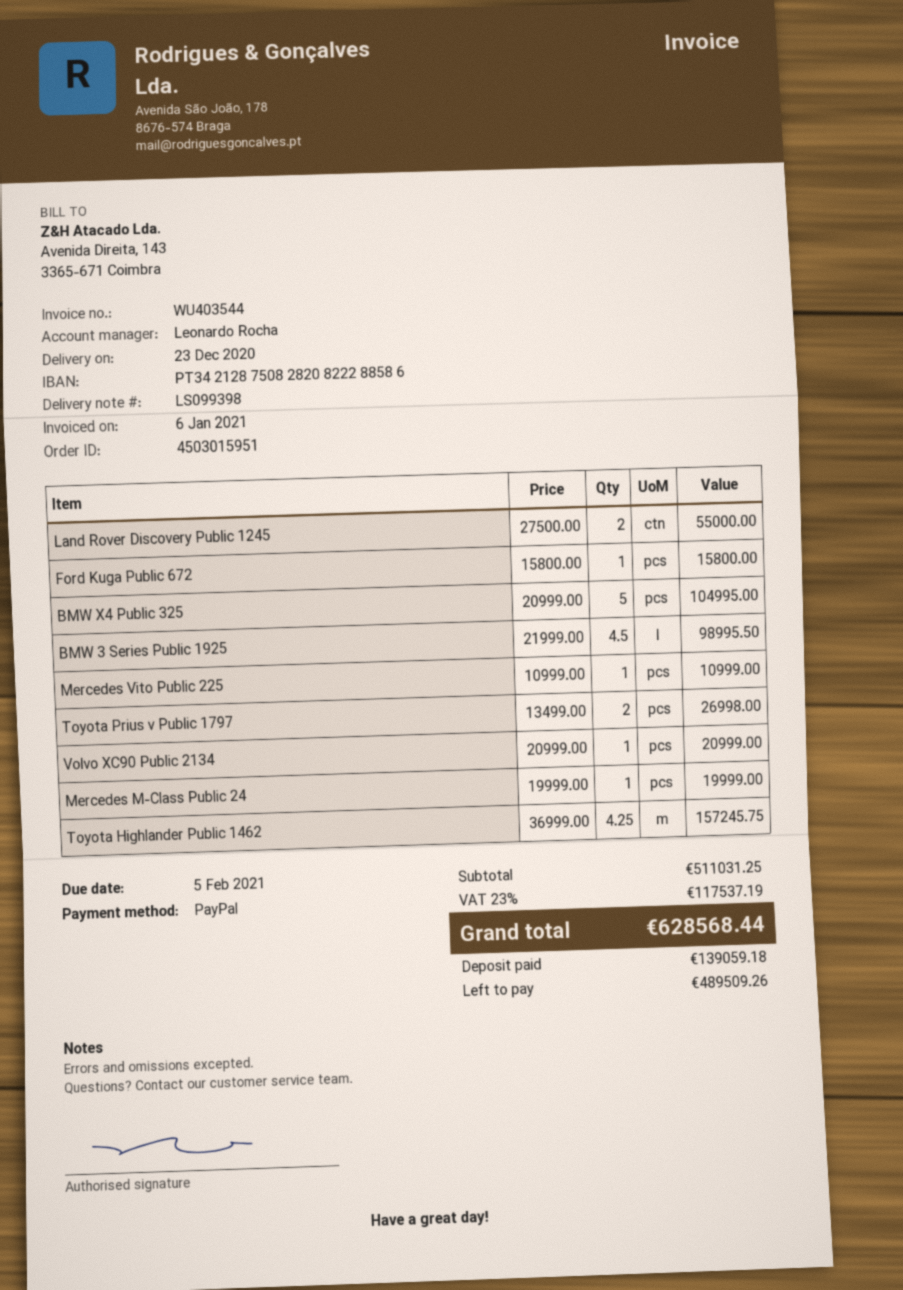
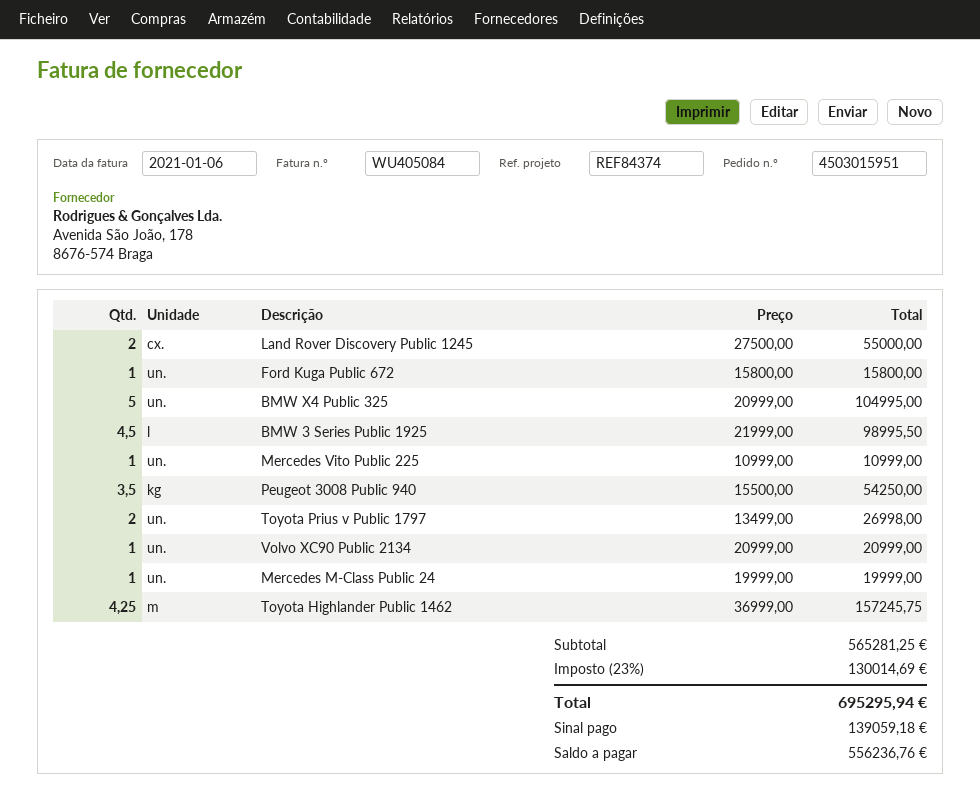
invoice number: WU403544 -> WU405084
Peugeot 3008 Public 940: none -> 3.5 x 15500.00 = 54250.00
subtotal: 511031.25 -> 565281.25
tax: 23% = 117537.19 -> 23% = 130014.69
total: 628568.44 -> 695295.94
balance: 489509.26 -> 556236.76

